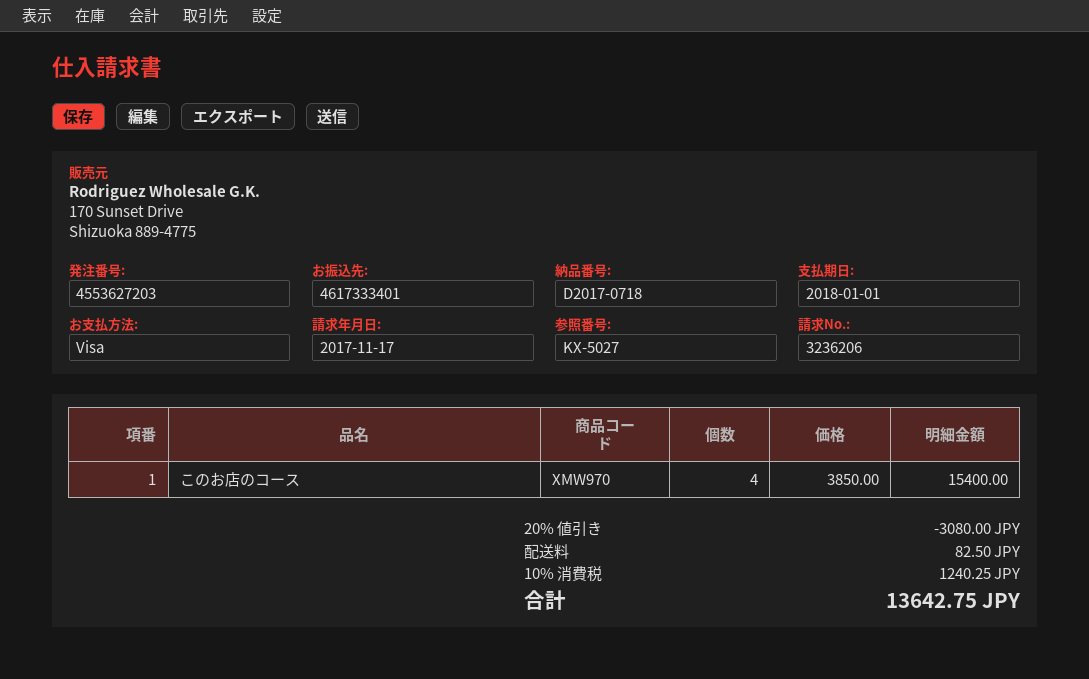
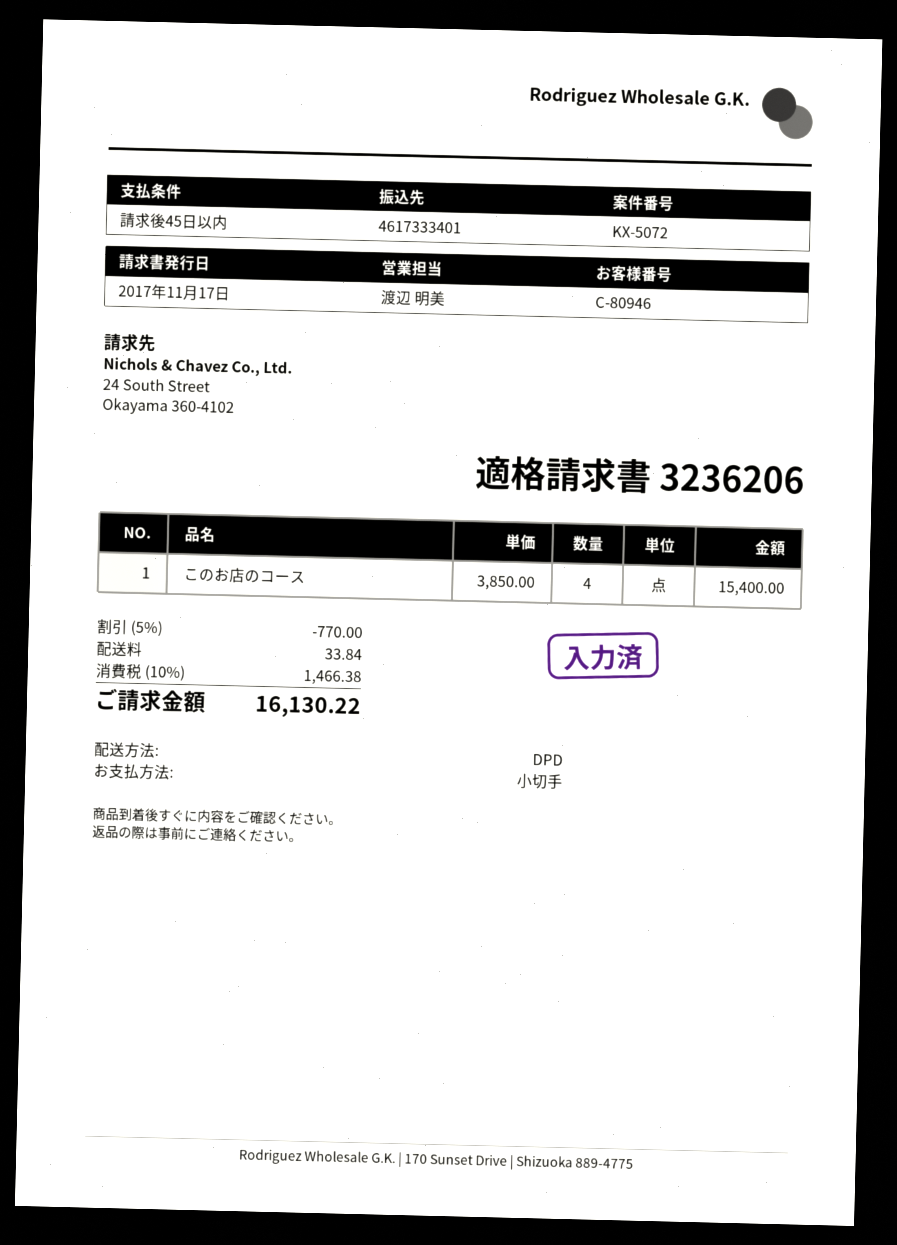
reference: KX-5027 -> KX-5072
payment method: Visa -> cheque
discount: 20% = 3080.00 -> 5% = 770.00
shipping: 82.50 -> 33.84
tax: 10% = 1240.25 -> 10% = 1466.38
total: 13642.75 -> 16130.22

